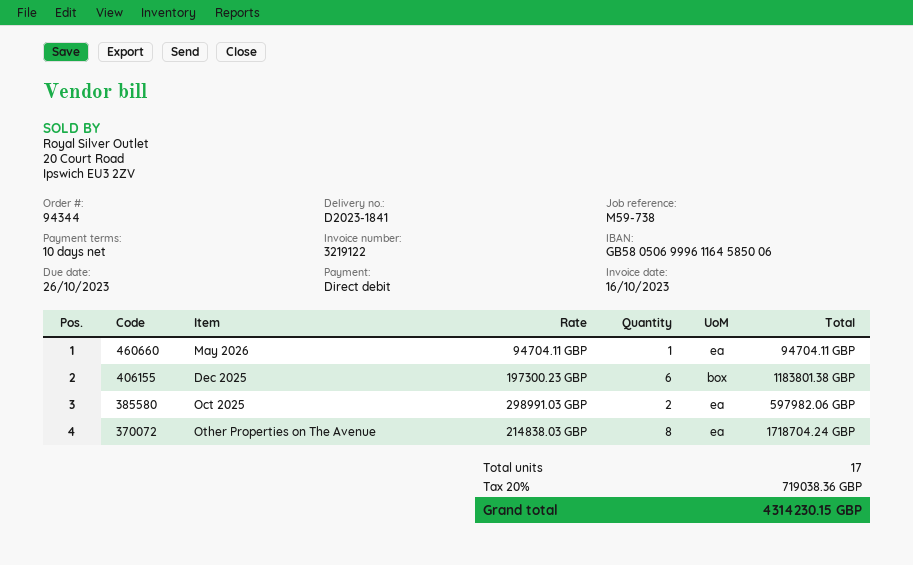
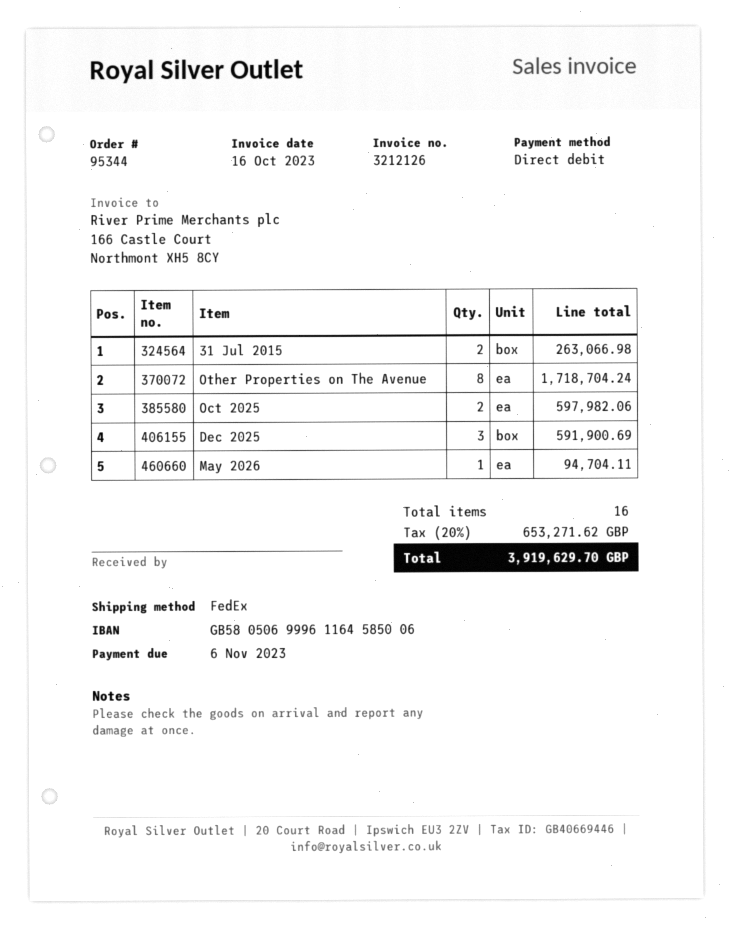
order number: 94344 -> 95344
invoice number: 3219122 -> 3212126
due date: 2023-10-26 -> 2023-11-06
Dec 2025: 6 for 1183801.38 -> 3 for 591900.69
31 Jul 2015: none -> 2 for 263066.98
total quantity: 17 -> 16
tax: 20% = 719038.36 -> 20% = 653271.62
total: 4314230.15 -> 3919629.70

